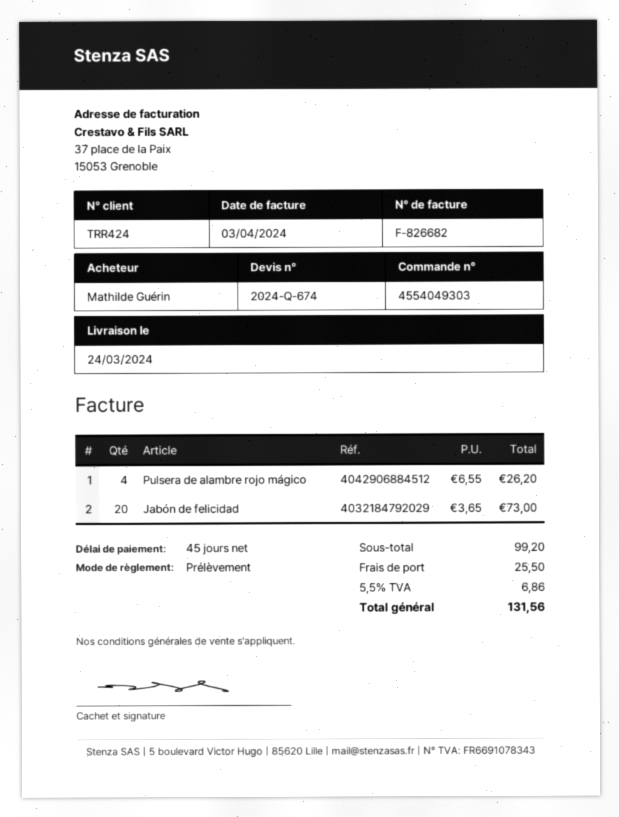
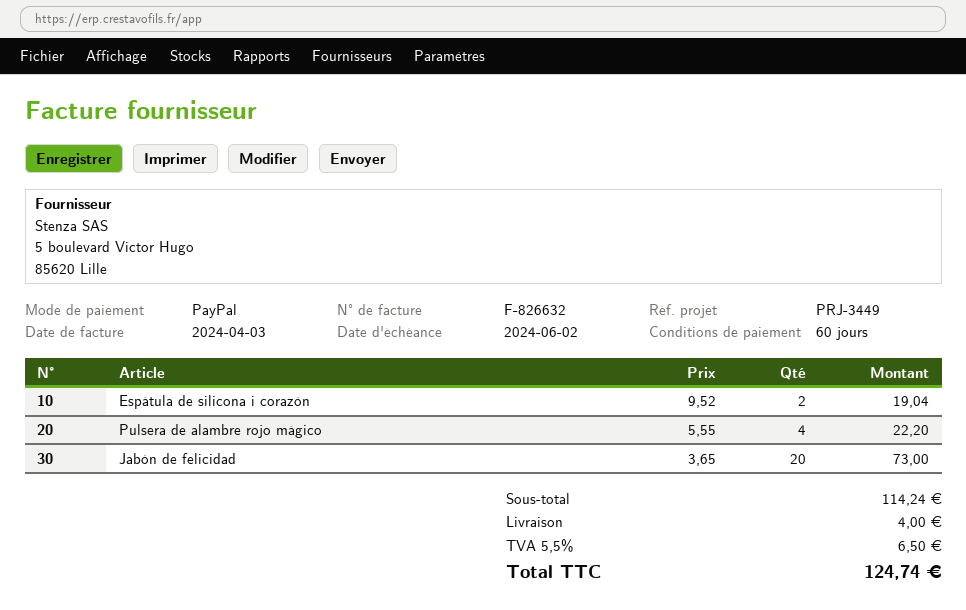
invoice number: F-826682 -> F-826632
payment terms: 45 days -> 60 days
payment method: direct debit -> PayPal
Pulsera de alambre rojo mágico: 4 x 6.55 = 26.20 -> 4 x 5.55 = 22.20
Espátula de silicona i corazón: none -> 2 x 9.52 = 19.04
subtotal: 99.20 -> 114.24
shipping: 25.50 -> 4.00
tax: 5.5% = 6.86 -> 5.5% = 6.50
total: 131.56 -> 124.74

